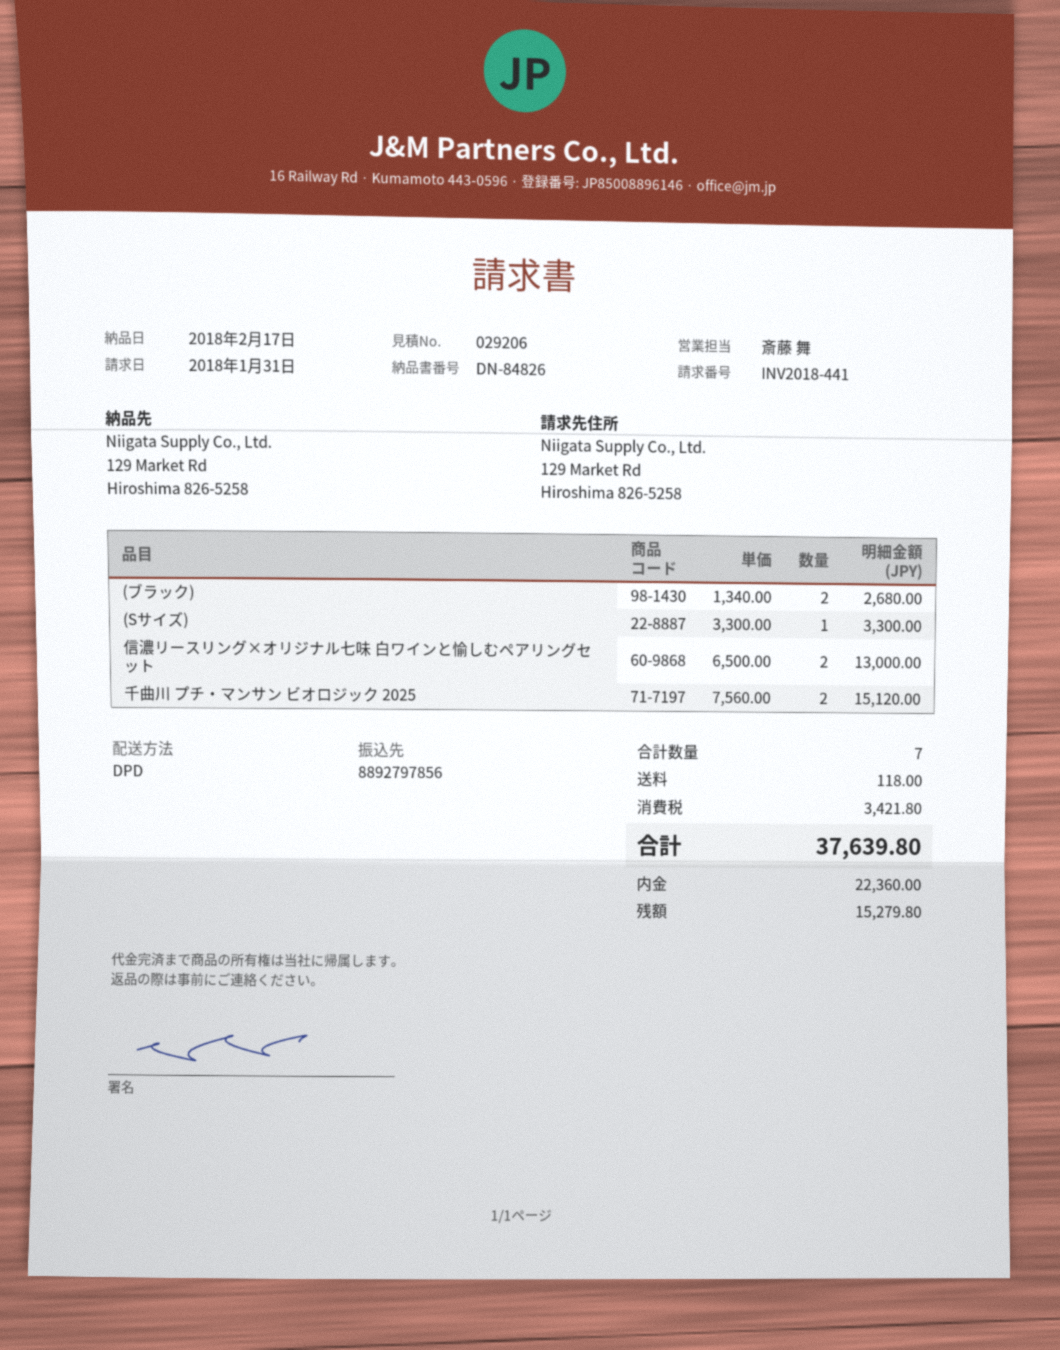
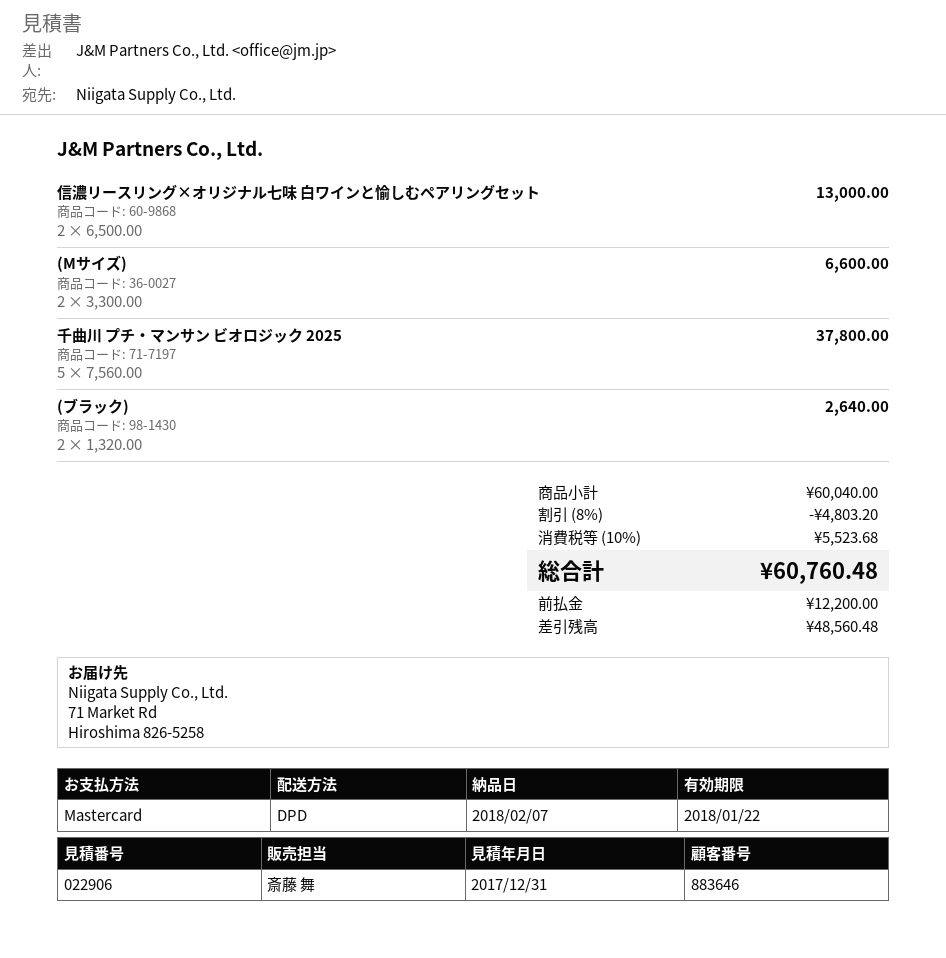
quote number: 029206 -> 022906
delivery date: 2018-02-17 -> 2018-02-07
ship to: 129 Market Rd, Hiroshima 826-5258 -> 71 Market Rd, Hiroshima 826-5258
(ブラック): 2 x 1340.00 = 2680.00 -> 2 x 1320.00 = 2640.00
(Sサイズ): 1 x 3300.00 = 3300.00 -> none
千曲川 プチ・マンサン ビオロジック 2025: 2 x 7560.00 = 15120.00 -> 5 x 7560.00 = 37800.00
(Mサイズ): none -> 2 x 3300.00 = 6600.00
discount: none -> 8% = 4803.20
shipping: 118.00 -> none
tax: 3421.80 -> 5523.68
total: 37639.80 -> 60760.48
deposit: 22360.00 -> 12200.00
balance: 15279.80 -> 48560.48

